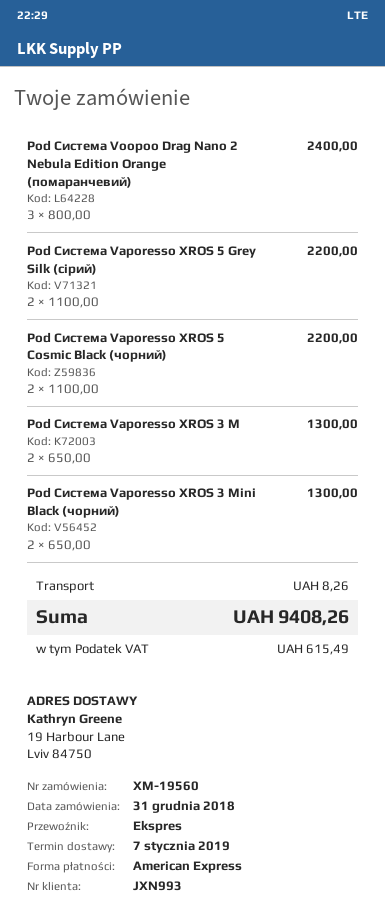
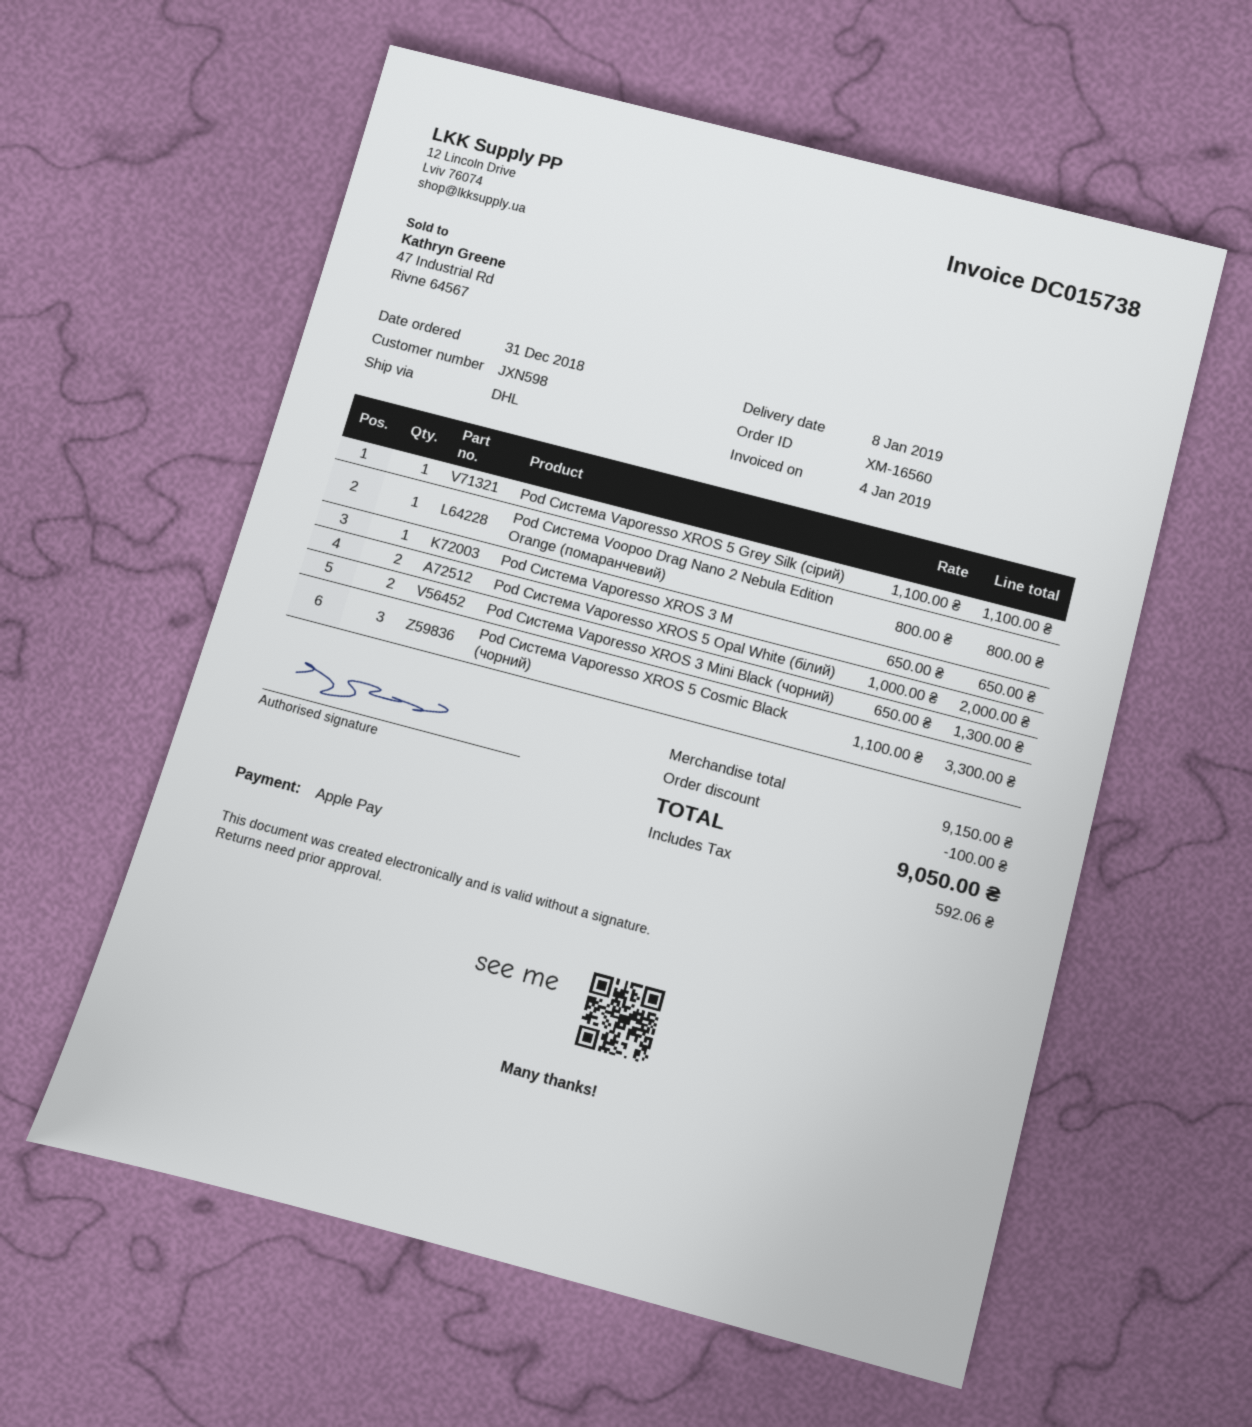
order number: XM-19560 -> XM-16560
delivery date: 2019-01-07 -> 2019-01-08
customer number: JXN993 -> JXN598
payment method: American Express -> Apple Pay
shipping method: express -> DHL
Pod Система Voopoo Drag Nano 2 Nebula Edition Orange (помаранчевий): 3 x 800.00 = 2400.00 -> 1 x 800.00 = 800.00
Pod Система Vaporesso XROS 5 Grey Silk (сірий): 2 x 1100.00 = 2200.00 -> 1 x 1100.00 = 1100.00
Pod Система Vaporesso XROS 5 Cosmic Black (чорний): 2 x 1100.00 = 2200.00 -> 3 x 1100.00 = 3300.00
Pod Система Vaporesso XROS 3 M: 2 x 650.00 = 1300.00 -> 1 x 650.00 = 650.00
Pod Система Vaporesso XROS 5 Opal White (білий): none -> 2 x 1000.00 = 2000.00
discount: none -> 100.00
shipping: 8.26 -> none
tax: 615.49 -> 592.06
total: 9408.26 -> 9050.00

